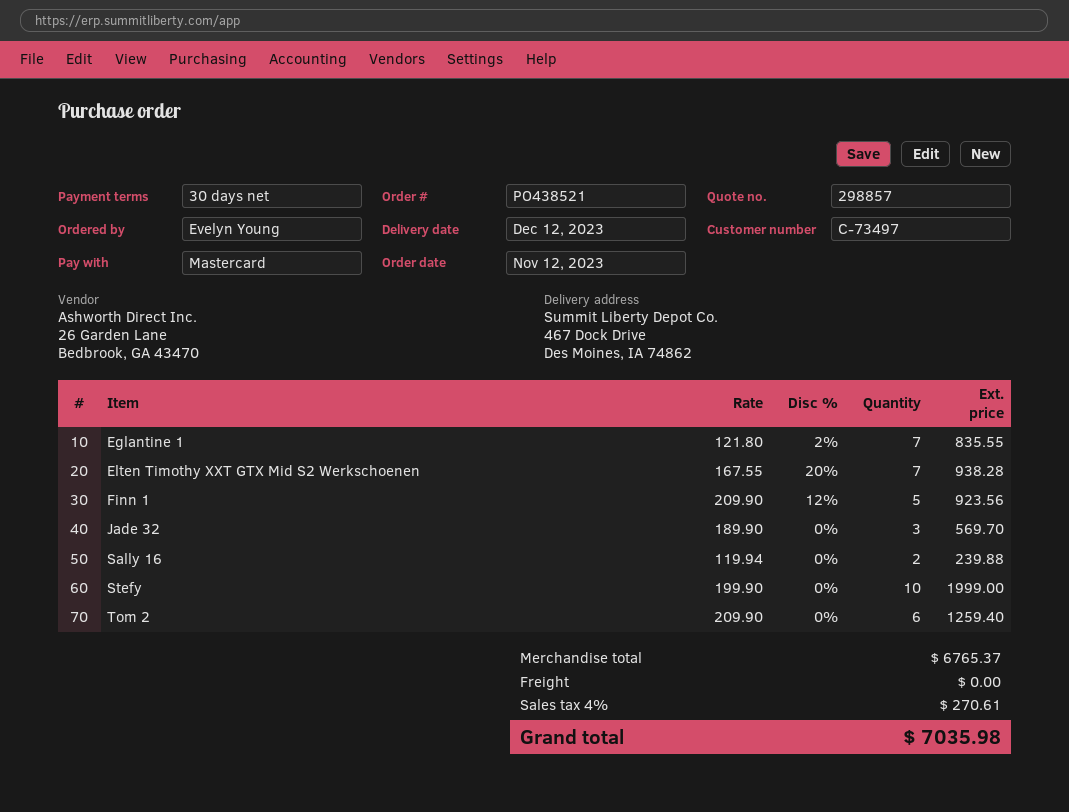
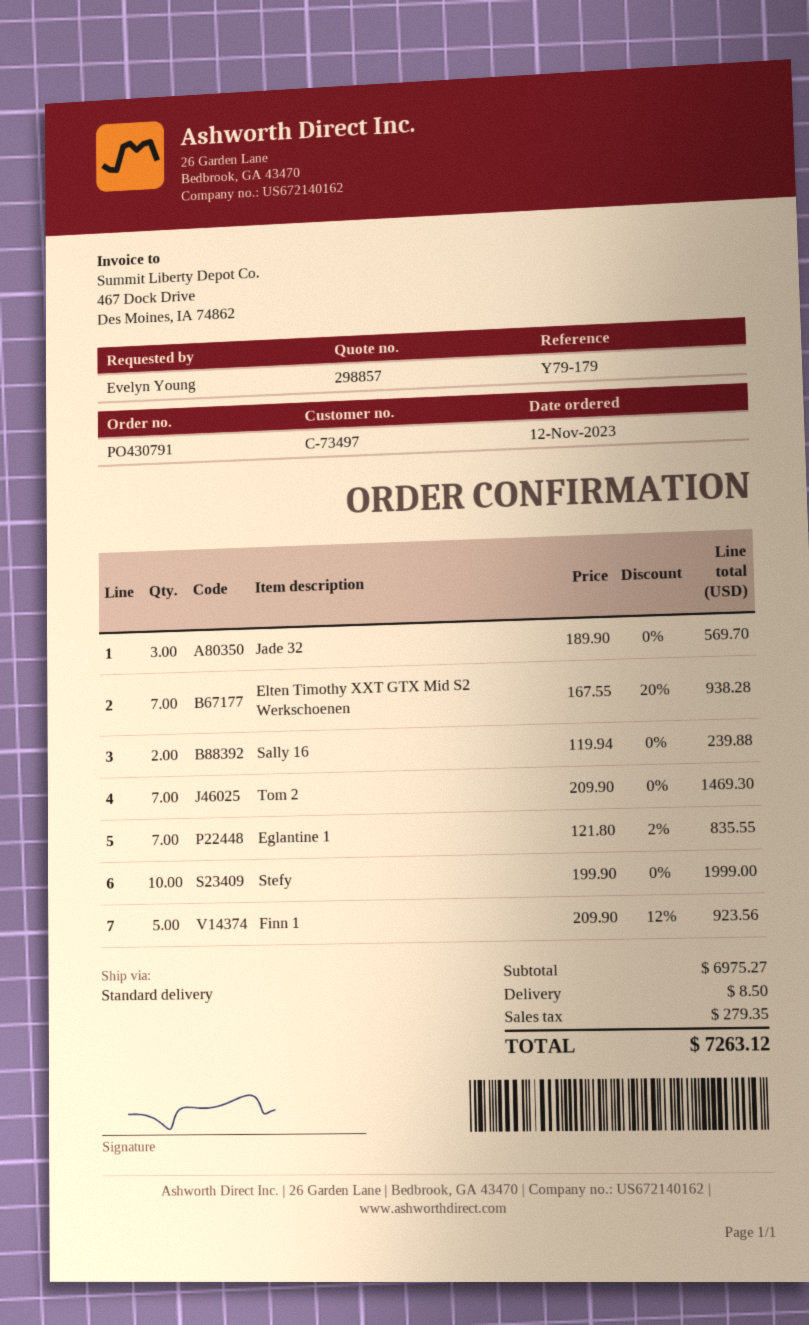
order number: PO438521 -> PO430791
Tom 2: 6 x 209.90 = 1259.40 -> 7 x 209.90 = 1469.30
subtotal: 6765.37 -> 6975.27
shipping: 0.00 -> 8.50
tax: 270.61 -> 279.35
total: 7035.98 -> 7263.12

